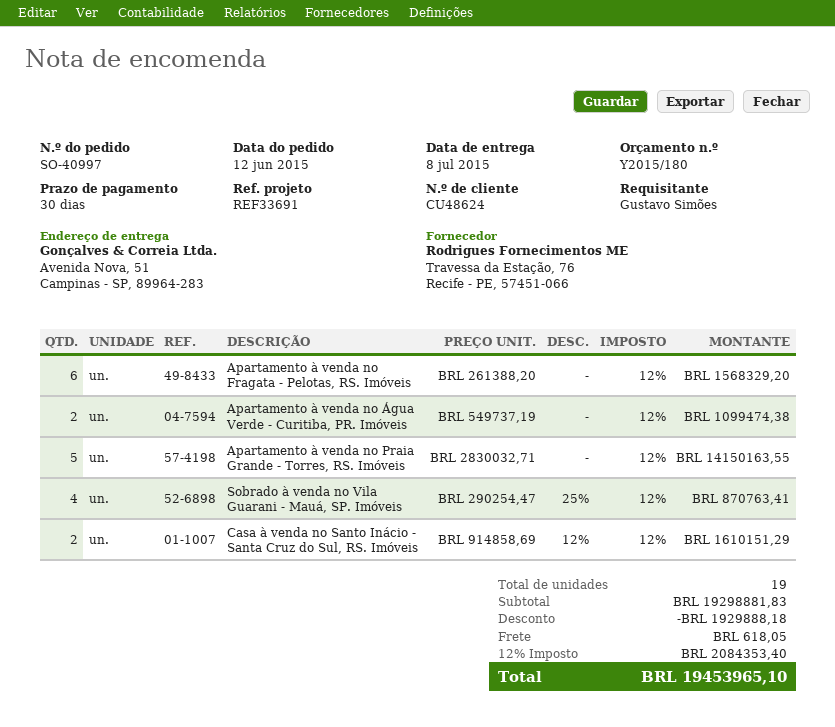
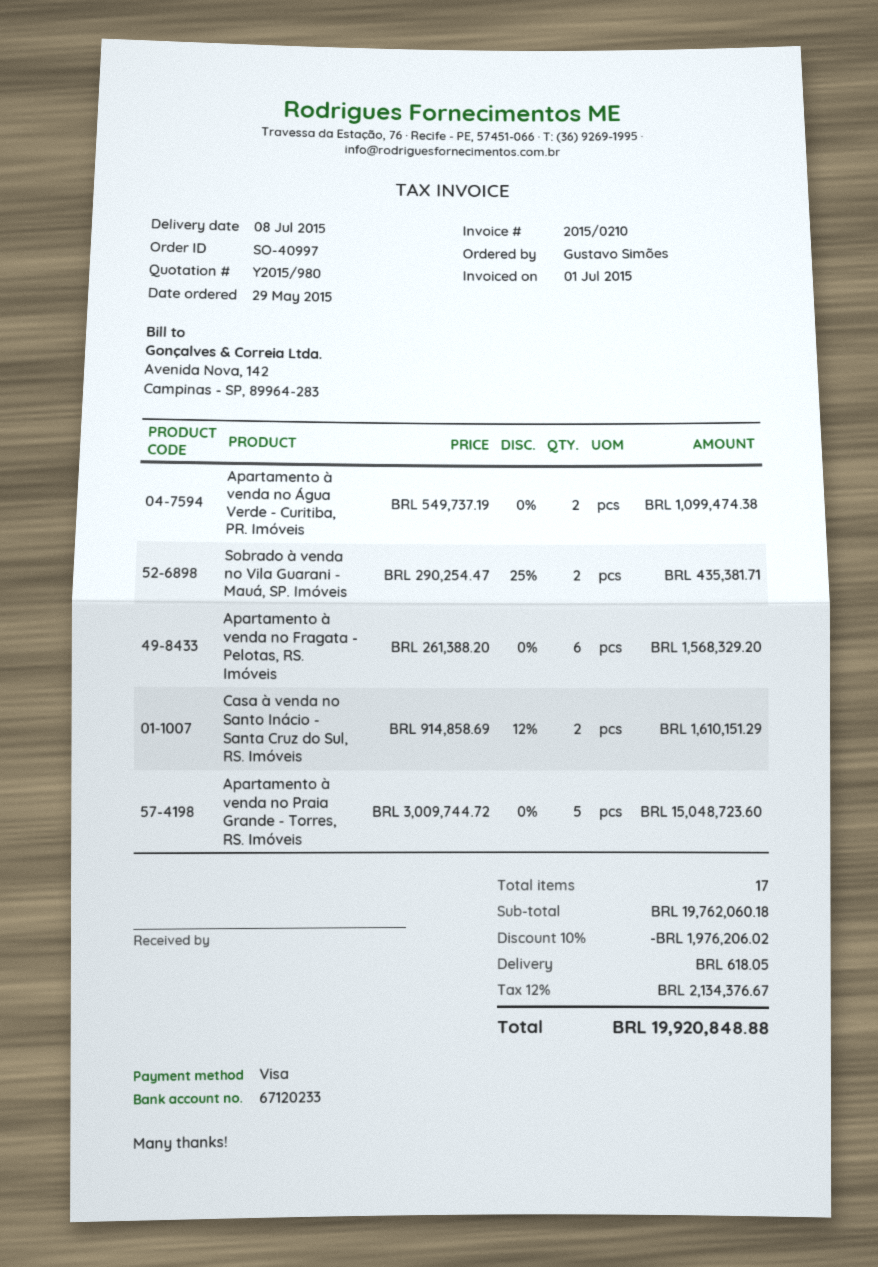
quote number: Y2015/180 -> Y2015/980
order date: 2015-06-12 -> 2015-05-29
Apartamento à venda no Praia Grande - Torres, RS. Imóveis: 5 x 2830032.71 = 14150163.55 -> 5 x 3009744.72 = 15048723.60
Sobrado à venda no Vila Guarani - Mauá, SP. Imóveis: 4 x 290254.47 - 25% = 870763.41 -> 2 x 290254.47 - 25% = 435381.71
total quantity: 19 -> 17
subtotal: 19298881.83 -> 19762060.18
discount: 1929888.18 -> 1976206.02
tax: 12% = 2084353.40 -> 12% = 2134376.67
total: 19453965.10 -> 19920848.88

